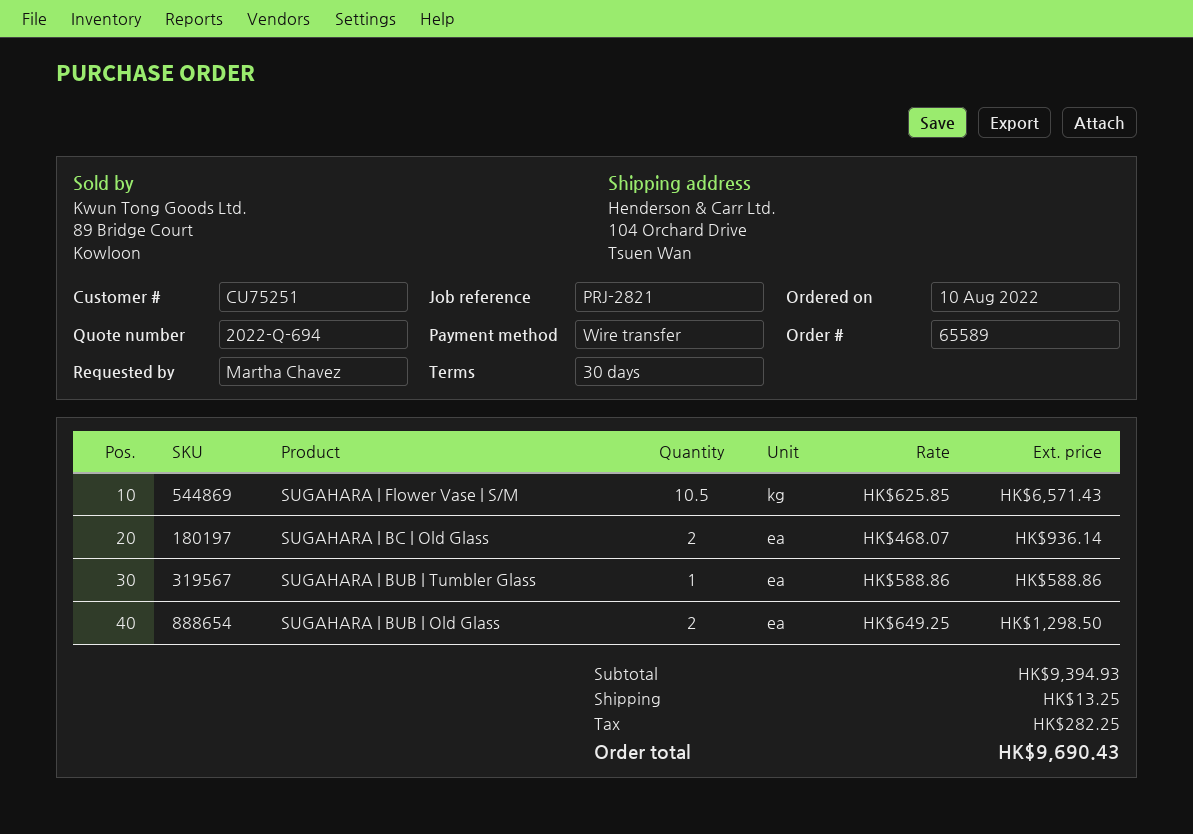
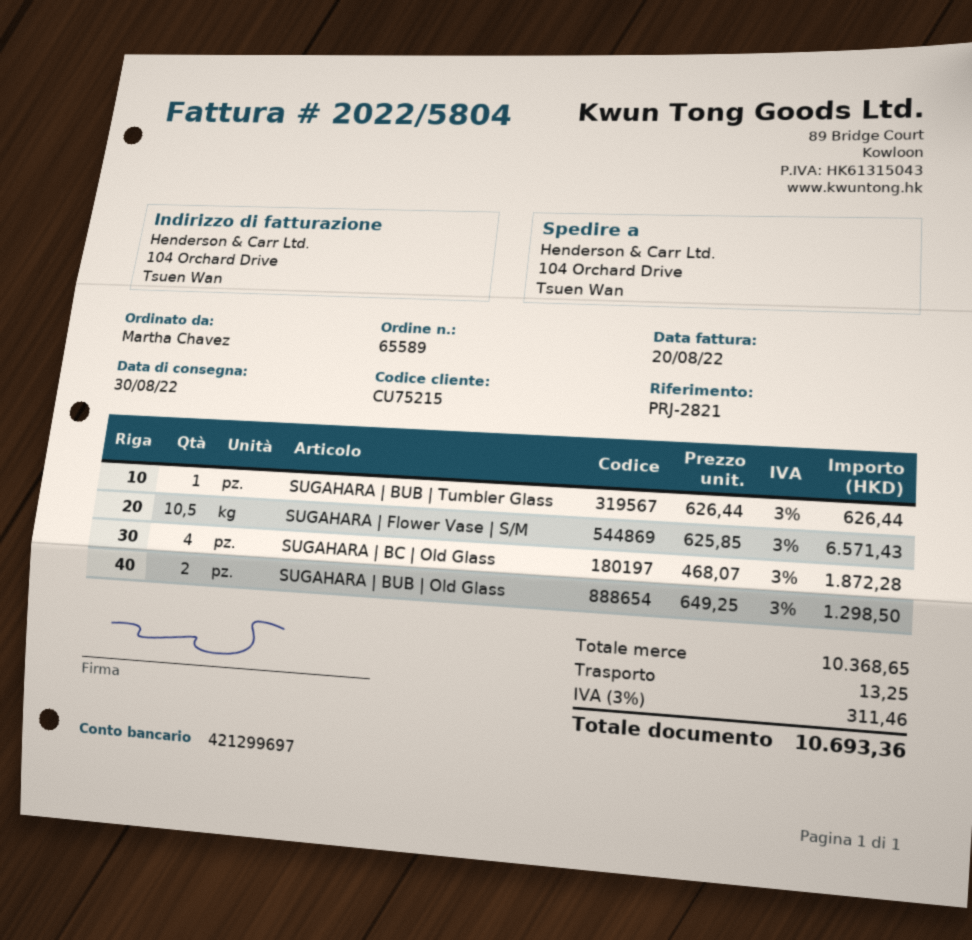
customer number: CU75251 -> CU75215
SUGAHARA | BC | Old Glass: 2 x 468.07 = 936.14 -> 4 x 468.07 = 1872.28
SUGAHARA | BUB | Tumbler Glass: 1 x 588.86 = 588.86 -> 1 x 626.44 = 626.44
subtotal: 9394.93 -> 10368.65
tax: 282.25 -> 311.46
total: 9690.43 -> 10693.36

